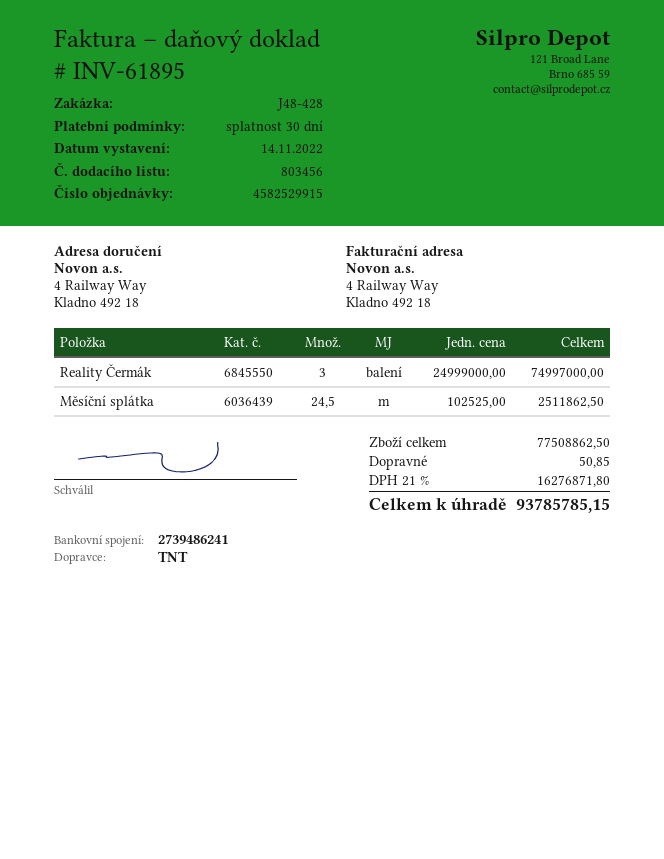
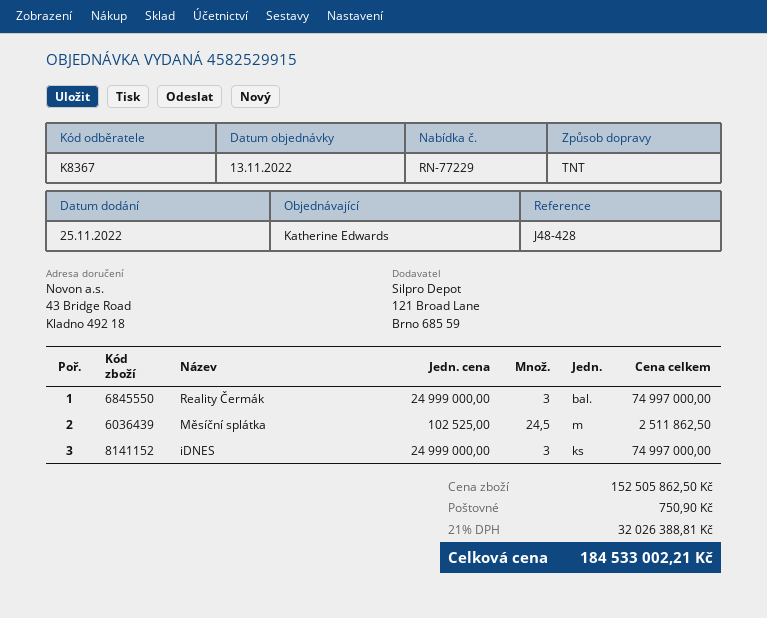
ship to: 4 Railway Way, Kladno 492 18 -> 43 Bridge Road, Kladno 492 18
iDNES: none -> 3 x 24999000.00 = 74997000.00
subtotal: 77508862.50 -> 152505862.50
shipping: 50.85 -> 750.90
tax: 21% = 16276871.80 -> 21% = 32026388.81
total: 93785785.15 -> 184533002.21

